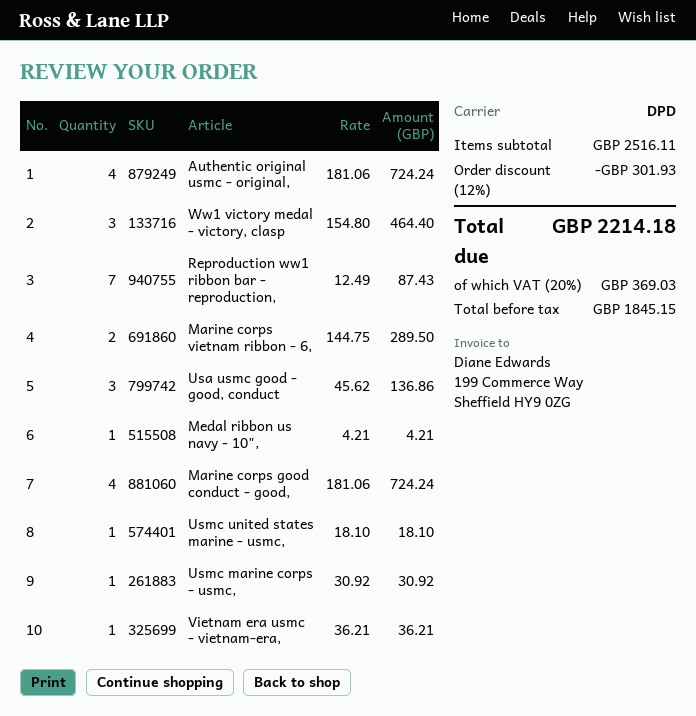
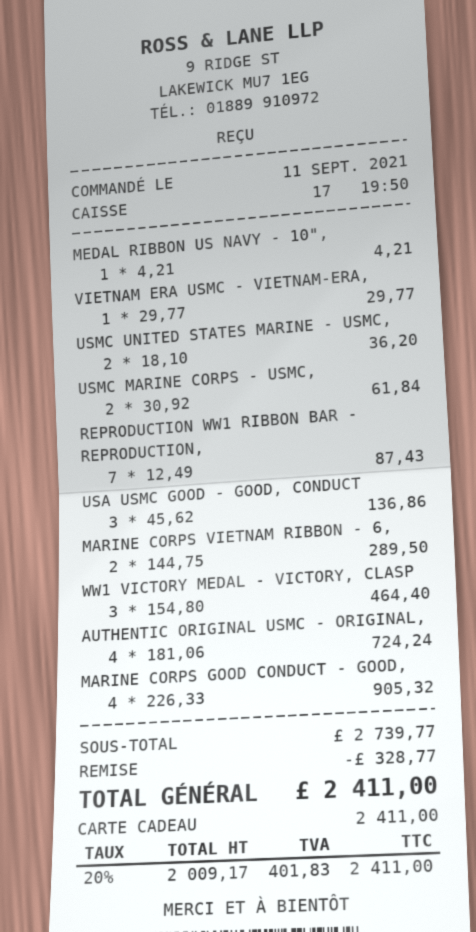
Marine corps good conduct - good,: 4 x 181.06 = 724.24 -> 4 x 226.33 = 905.32
Usmc united states marine - usmc,: 1 x 18.10 = 18.10 -> 2 x 18.10 = 36.20
Usmc marine corps - usmc,: 1 x 30.92 = 30.92 -> 2 x 30.92 = 61.84
Vietnam era usmc - vietnam-era,: 1 x 36.21 = 36.21 -> 1 x 29.77 = 29.77
subtotal: 2516.11 -> 2739.77
discount: 301.93 -> 328.77
net: 1845.15 -> 2009.17
tax: 20% = 369.03 -> 20% = 401.83
total: 2214.18 -> 2411.00

